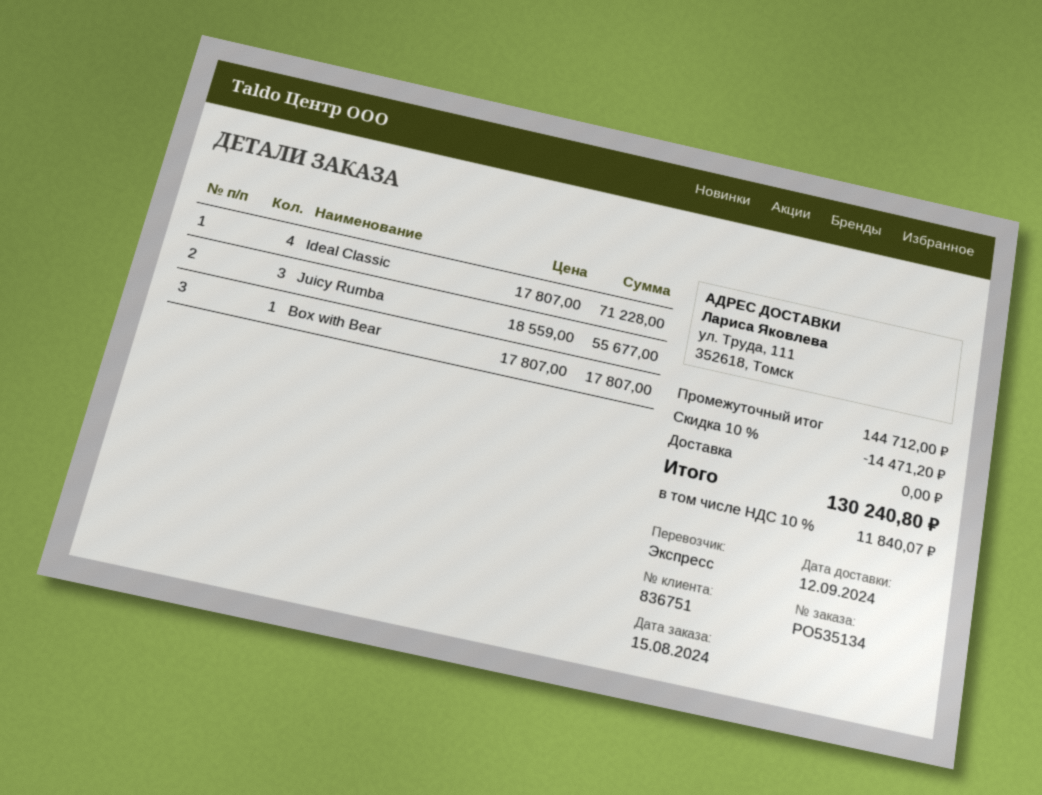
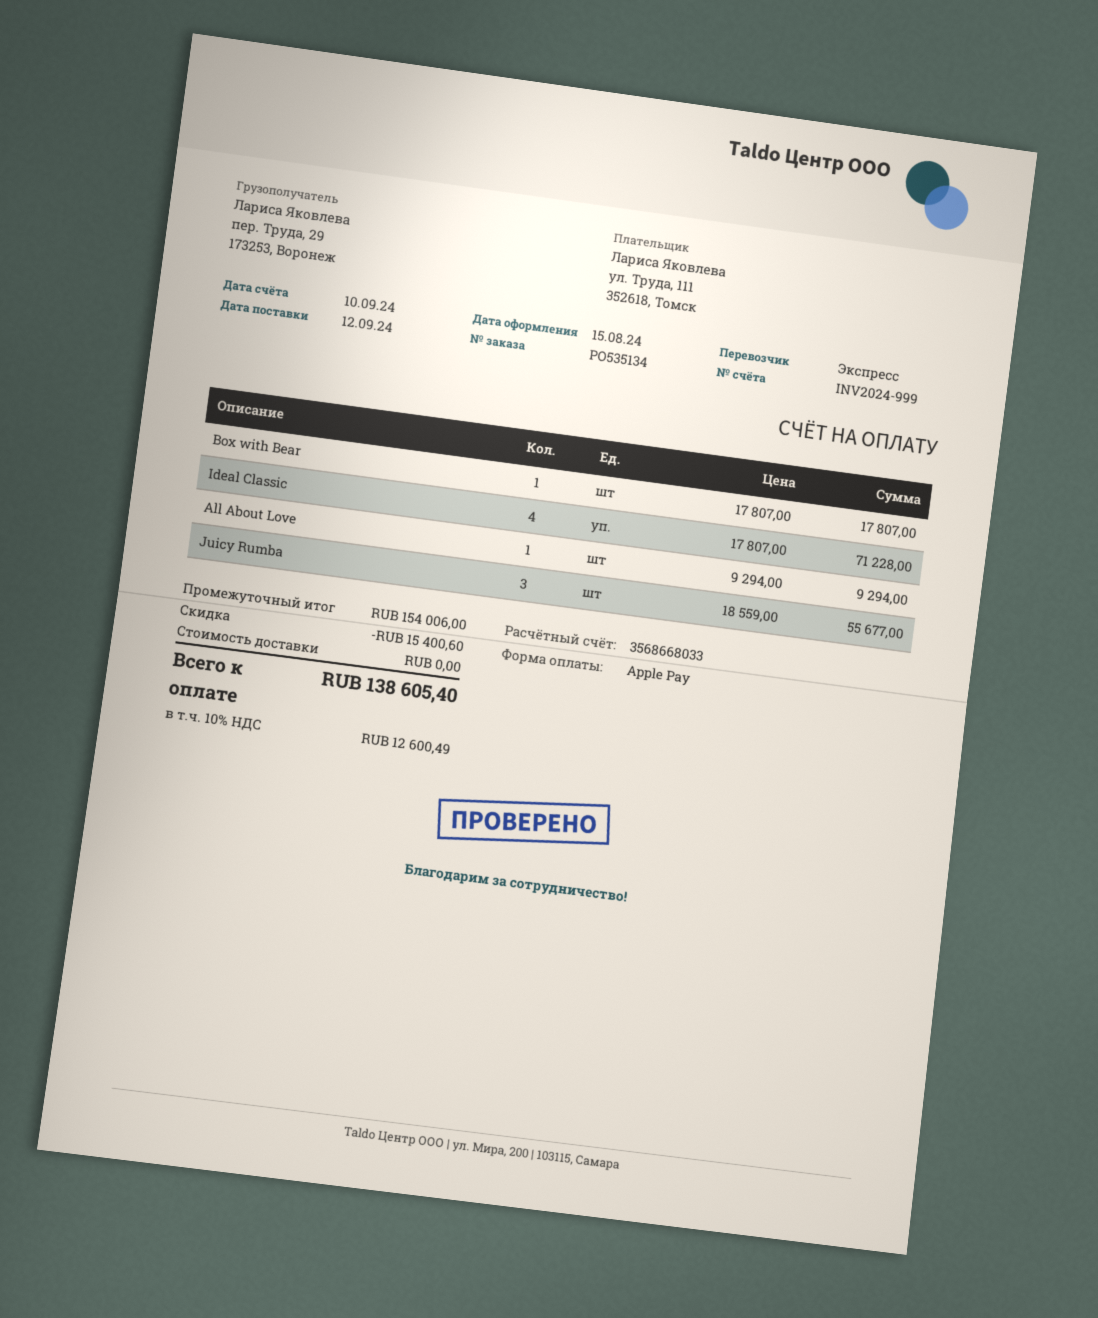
ship to: ул. Труда, 111, 352618, Томск -> пер. Труда, 29, 173253, Воронеж
All About Love: none -> 1 x 9294.00 = 9294.00
subtotal: 144712.00 -> 154006.00
discount: 14471.20 -> 15400.60
tax: 10% = 11840.07 -> 10% = 12600.49
total: 130240.80 -> 138605.40

